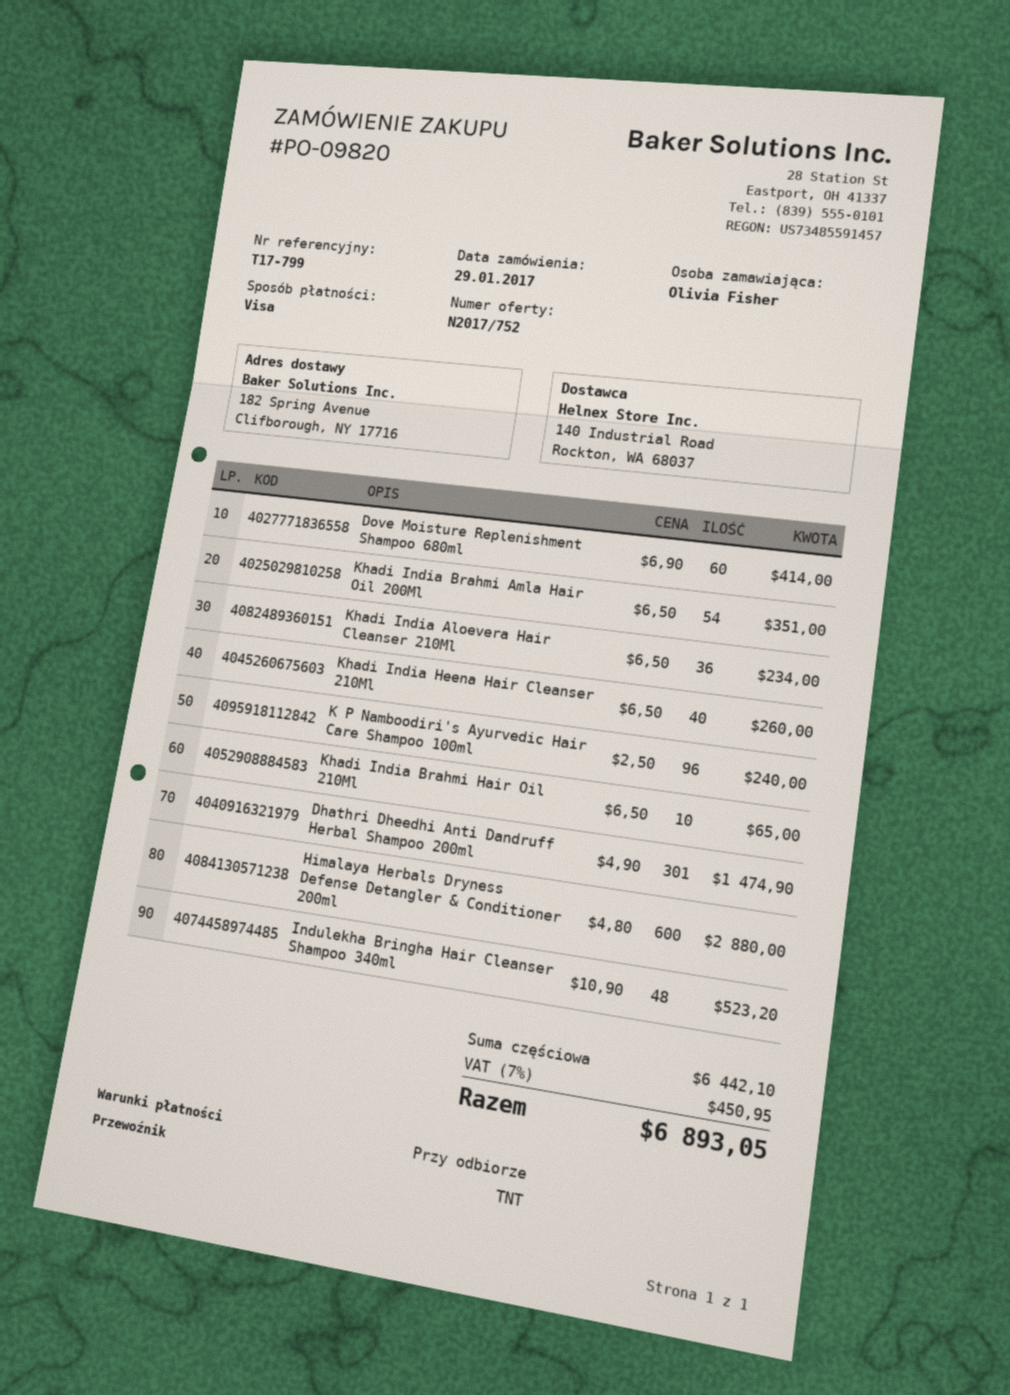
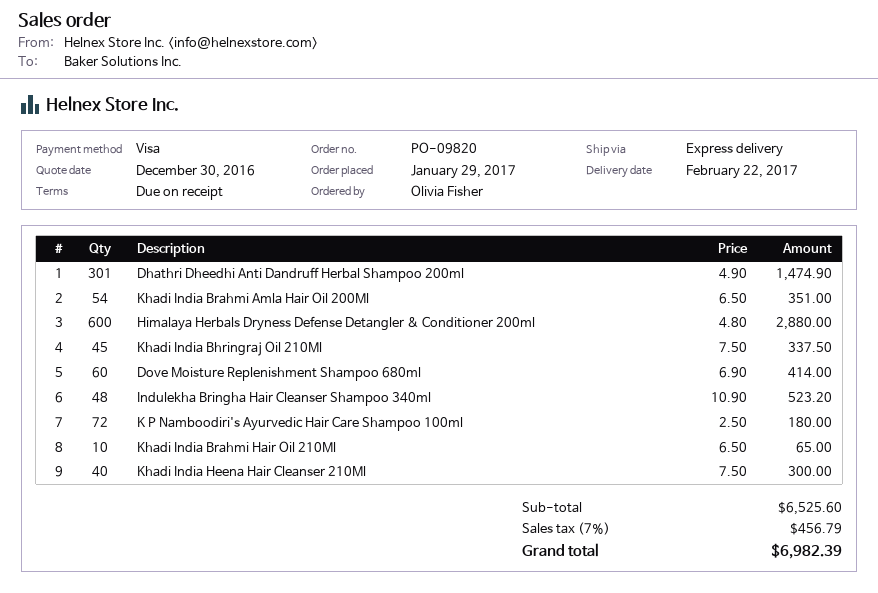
shipping method: TNT -> express
Khadi India Aloevera Hair Cleanser 210Ml: 36 x 6.50 = 234.00 -> none
Khadi India Heena Hair Cleanser 210Ml: 40 x 6.50 = 260.00 -> 40 x 7.50 = 300.00
K P Namboodiri's Ayurvedic Hair Care Shampoo 100ml: 96 x 2.50 = 240.00 -> 72 x 2.50 = 180.00
Khadi India Bhringraj Oil 210Ml: none -> 45 x 7.50 = 337.50
subtotal: 6442.10 -> 6525.60
tax: 7% = 450.95 -> 7% = 456.79
total: 6893.05 -> 6982.39

